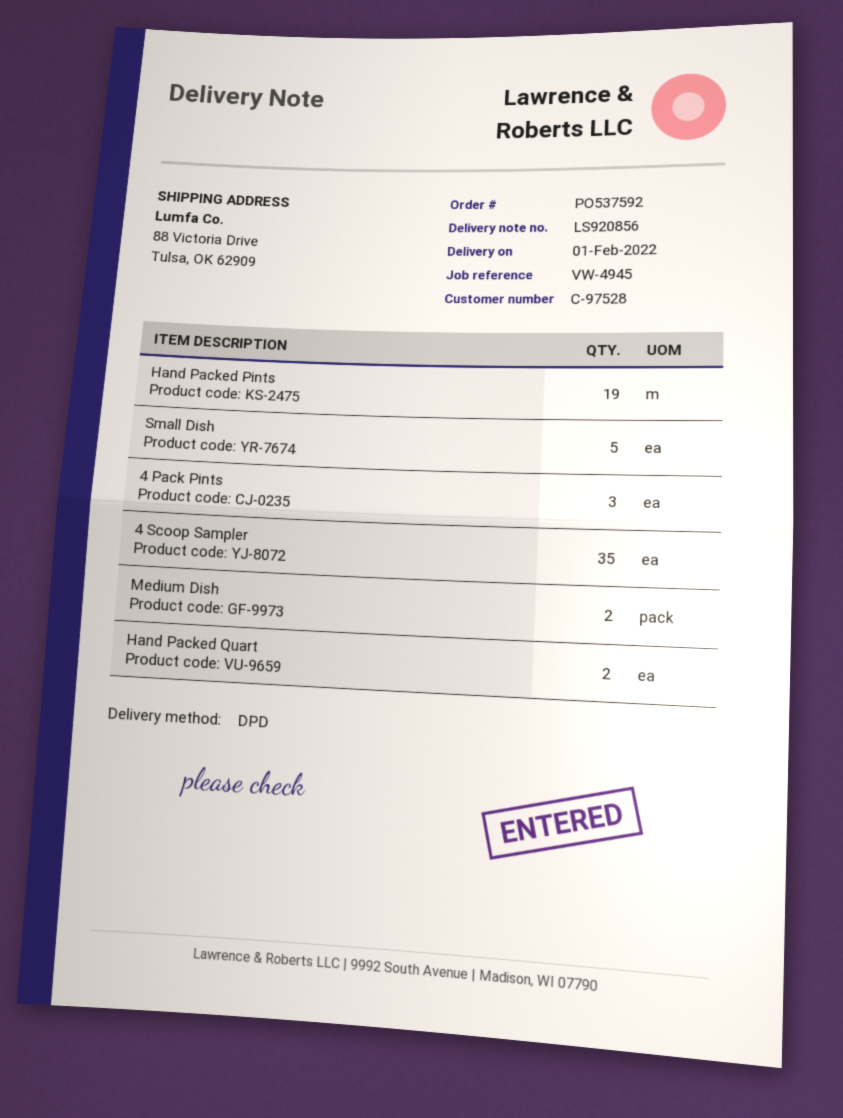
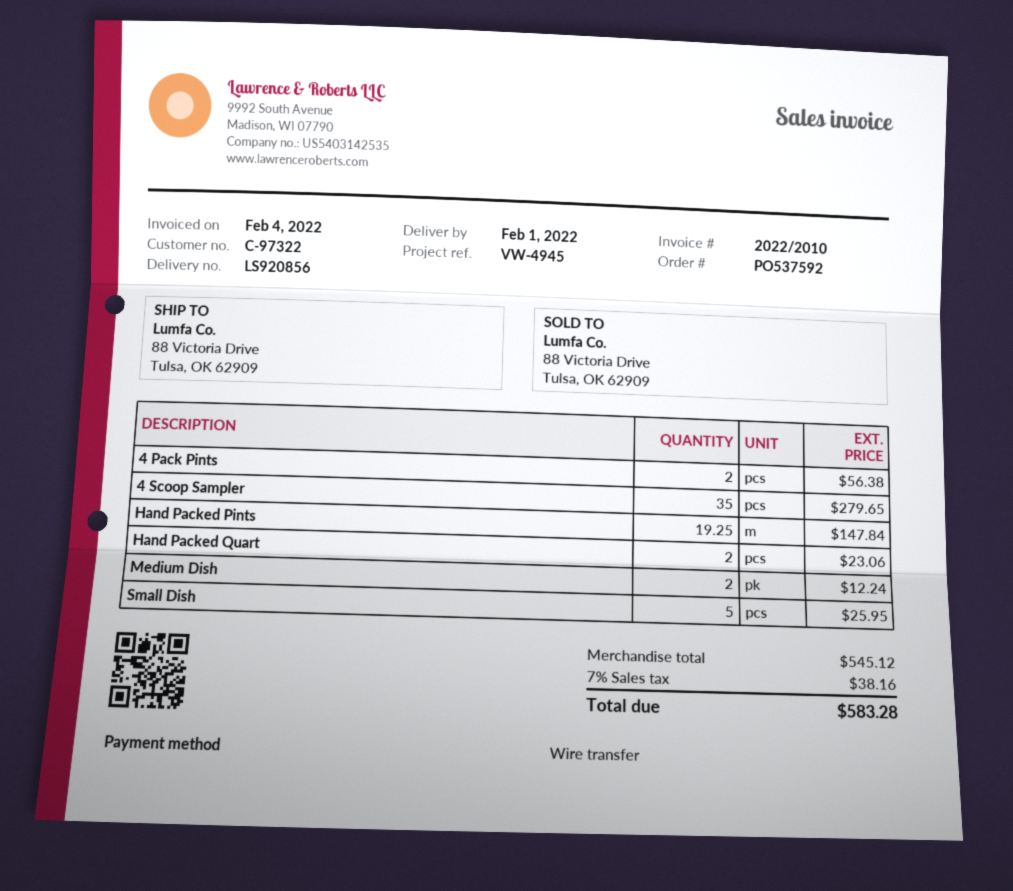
customer number: C-97528 -> C-97322
Hand Packed Pints: 19 -> 19.25
4 Pack Pints: 3 -> 2

